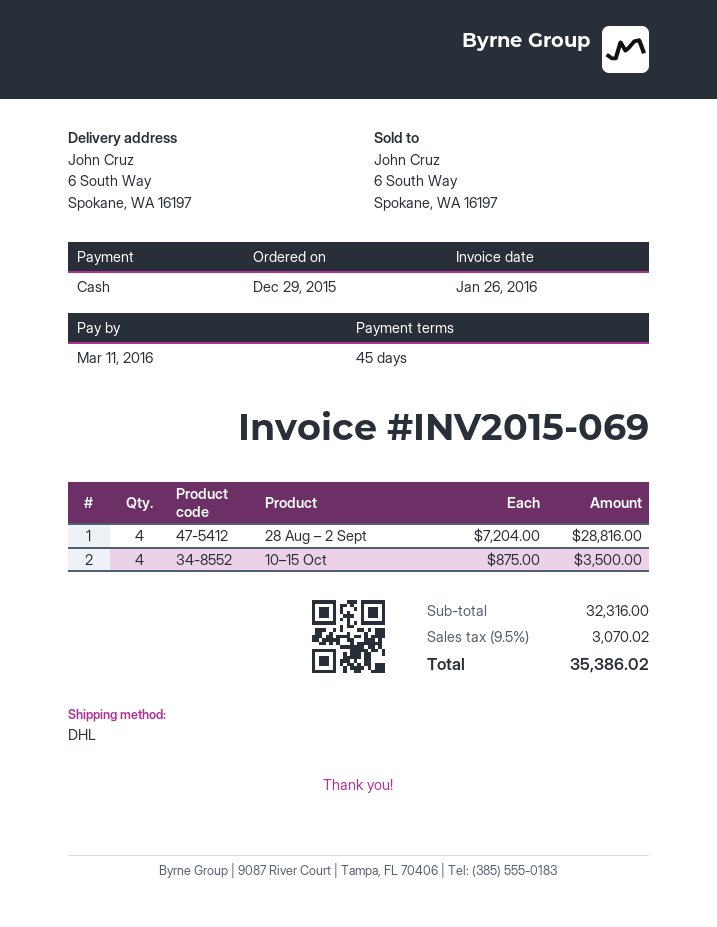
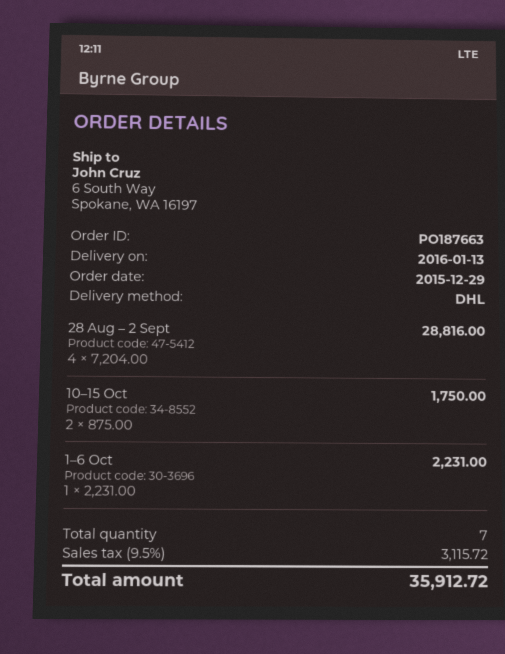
10–15 Oct: 4 x 875.00 = 3500.00 -> 2 x 875.00 = 1750.00
1–6 Oct: none -> 1 x 2231.00 = 2231.00
tax: 9.5% = 3070.02 -> 9.5% = 3115.72
total: 35386.02 -> 35912.72

